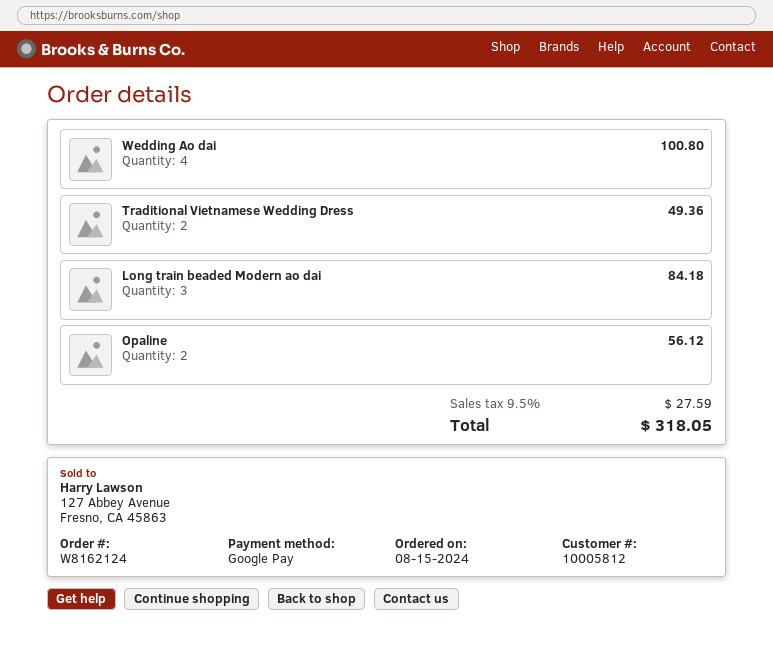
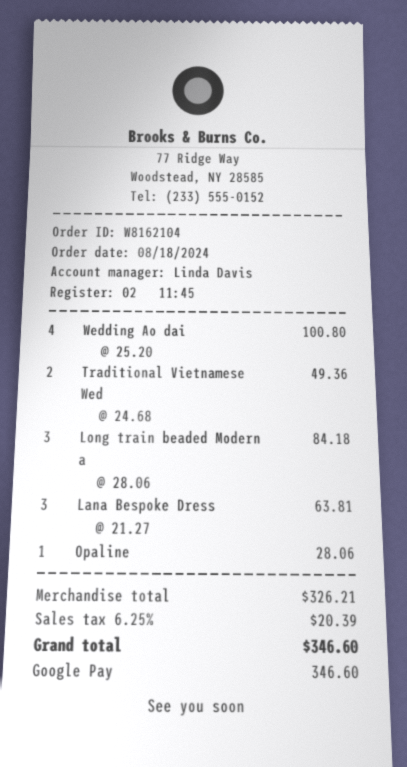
order number: W8162124 -> W8162104
order date: 2024-08-15 -> 2024-08-18
Opaline: 2 for 56.12 -> 1 for 28.06
Lana Bespoke Dress: none -> 3 for 63.81
tax: 9.5% = 27.59 -> 6.25% = 20.39
total: 318.05 -> 346.60

